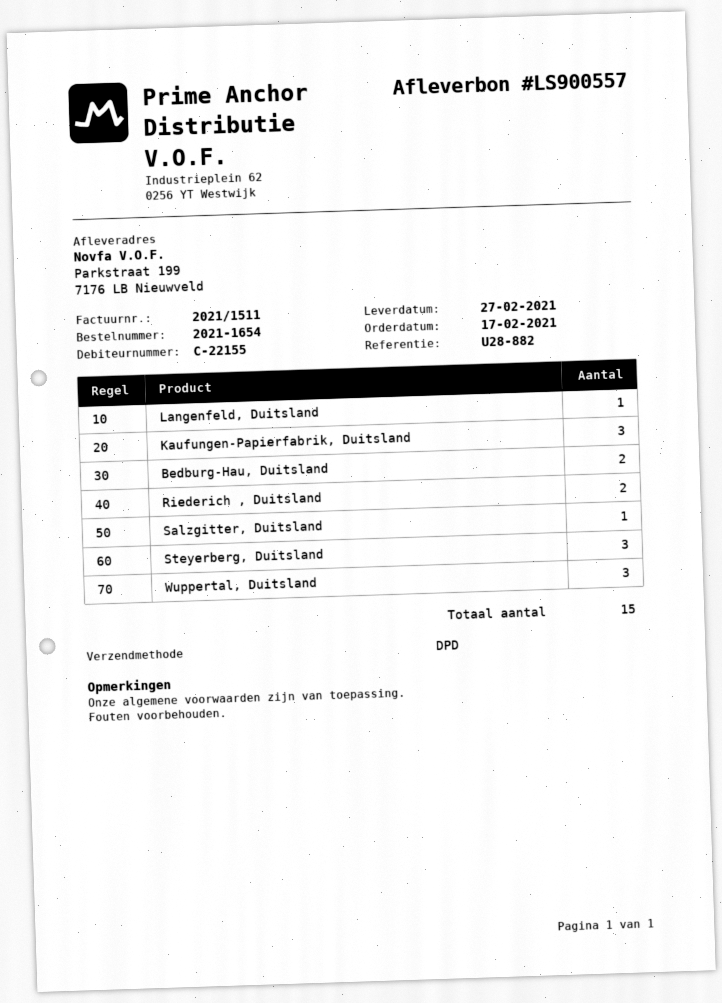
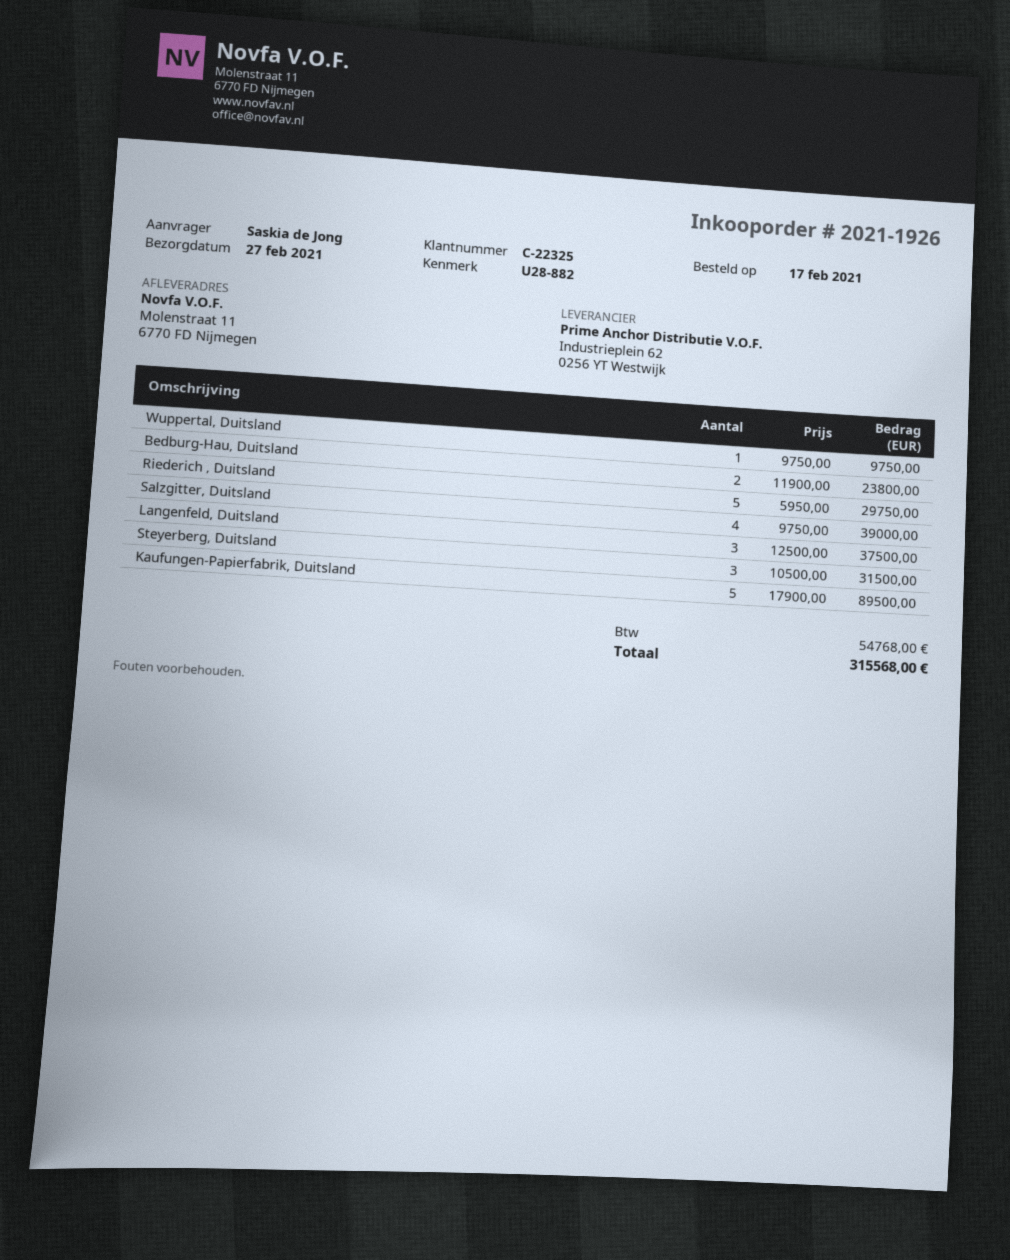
order number: 2021-1654 -> 2021-1926
customer number: C-22155 -> C-22325
ship to: Parkstraat 199, 7176 LB Nieuwveld -> Molenstraat 11, 6770 FD Nijmegen
Langenfeld, Duitsland: 1 -> 3
Kaufungen-Papierfabrik, Duitsland: 3 -> 5
Riederich , Duitsland: 2 -> 5
Salzgitter, Duitsland: 1 -> 4
Wuppertal, Duitsland: 3 -> 1

